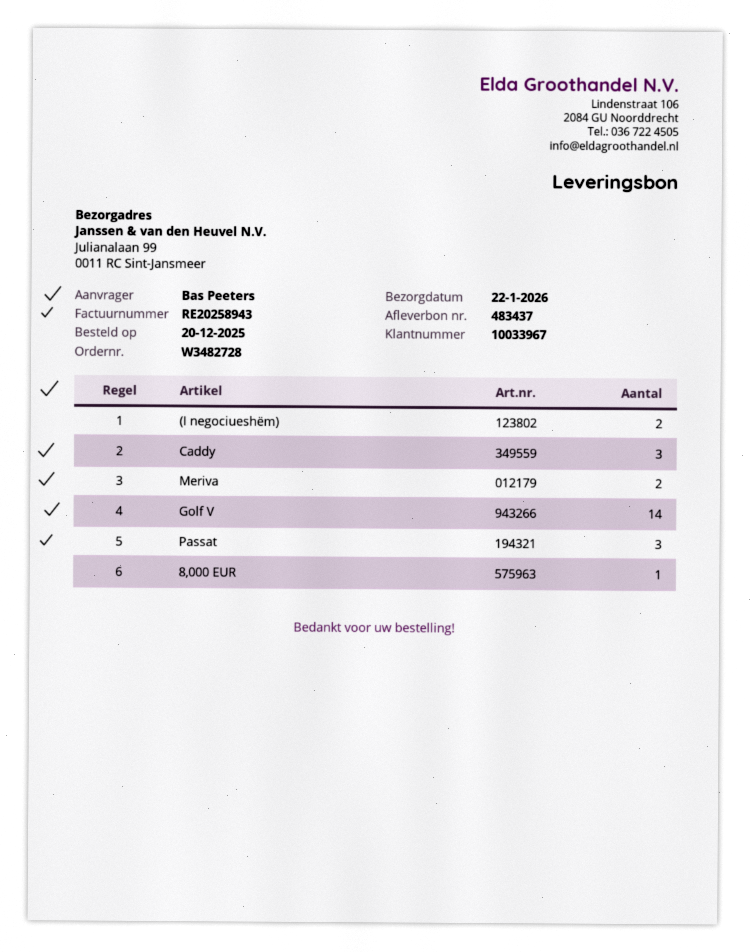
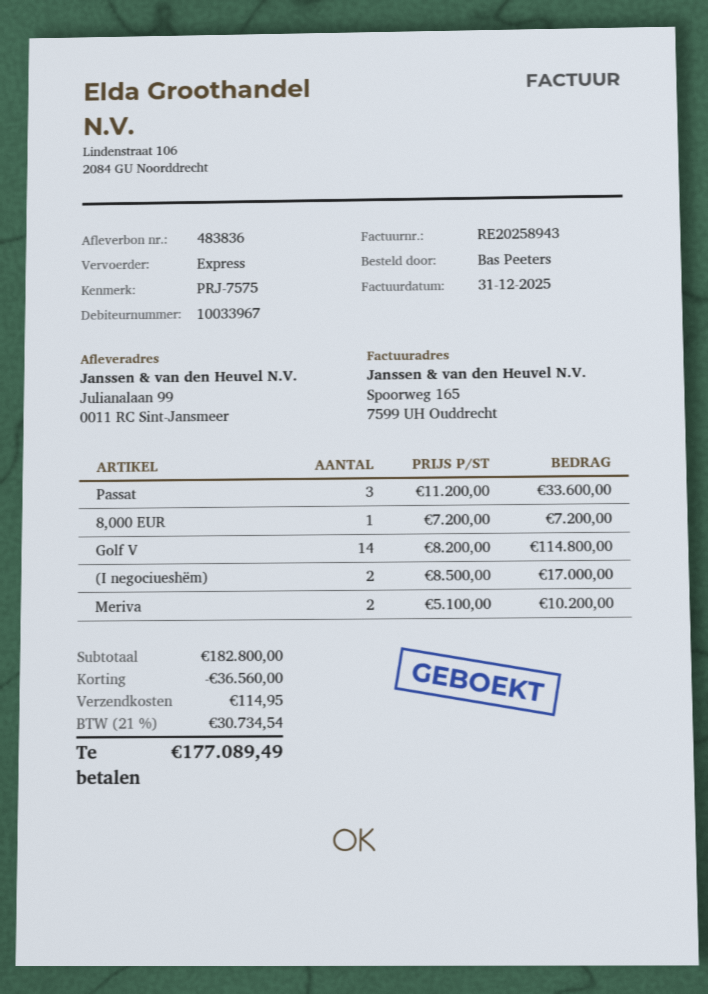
delivery note number: 483437 -> 483836
Caddy: 3 -> none

